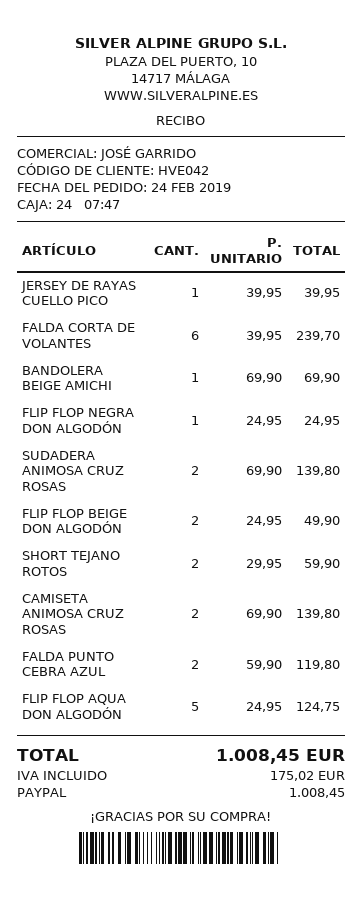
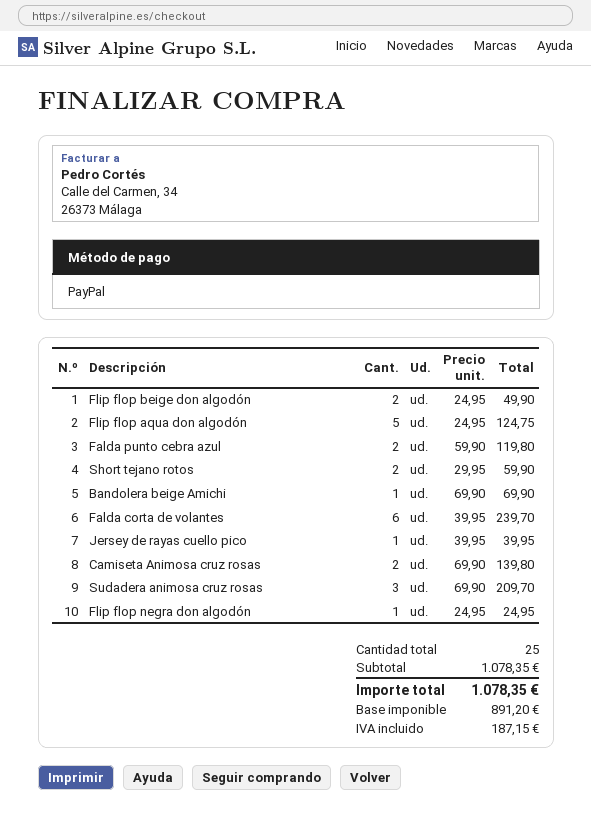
SUDADERA ANIMOSA CRUZ ROSAS: 2 x 69.90 = 139.80 -> 3 x 69.90 = 209.70
tax: 175.02 -> 187.15
total: 1008.45 -> 1078.35

